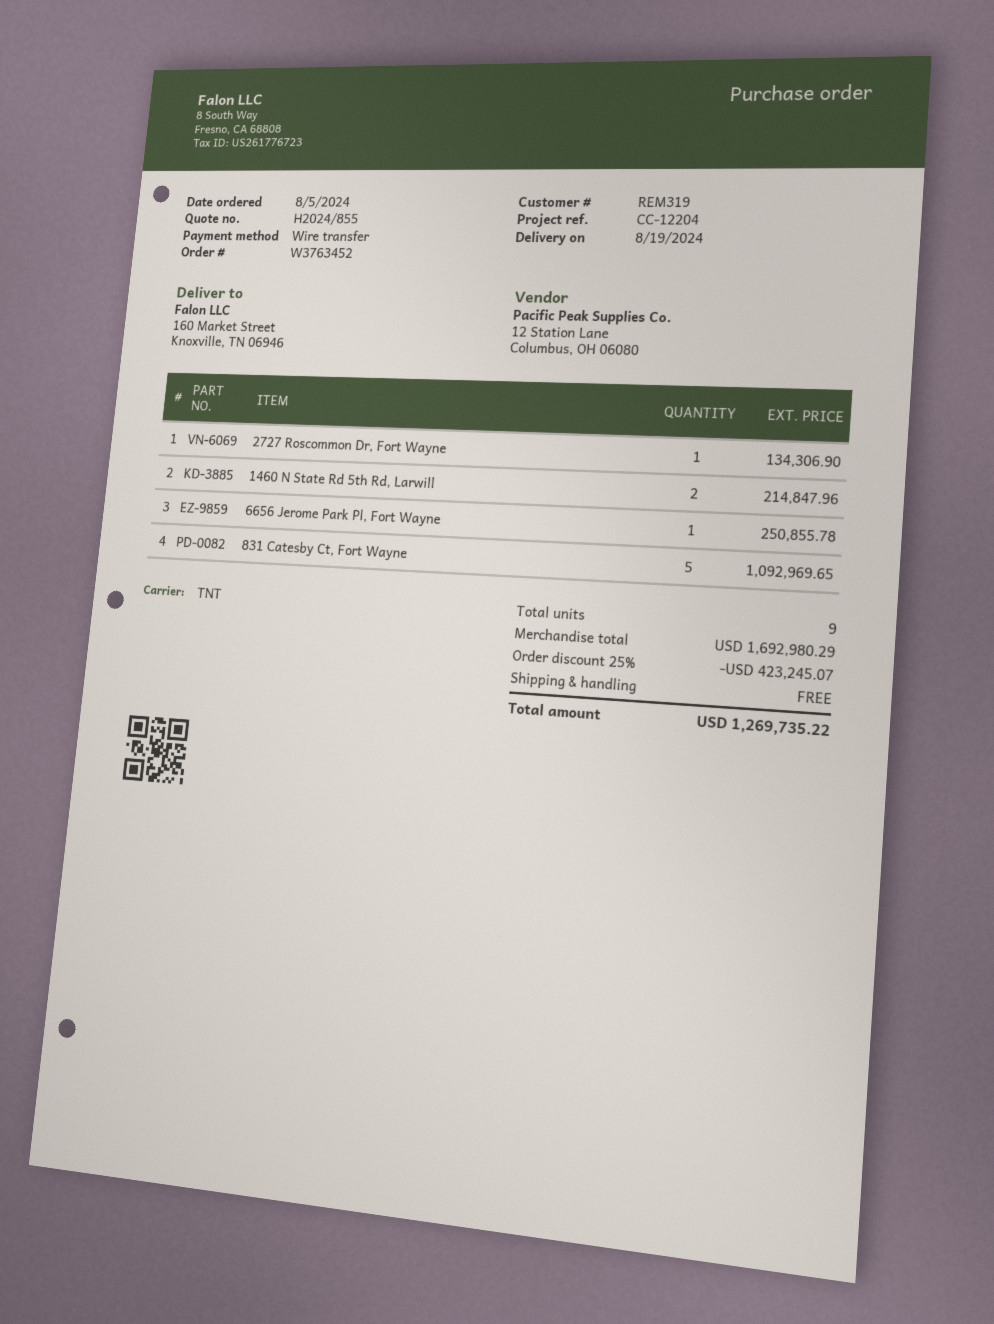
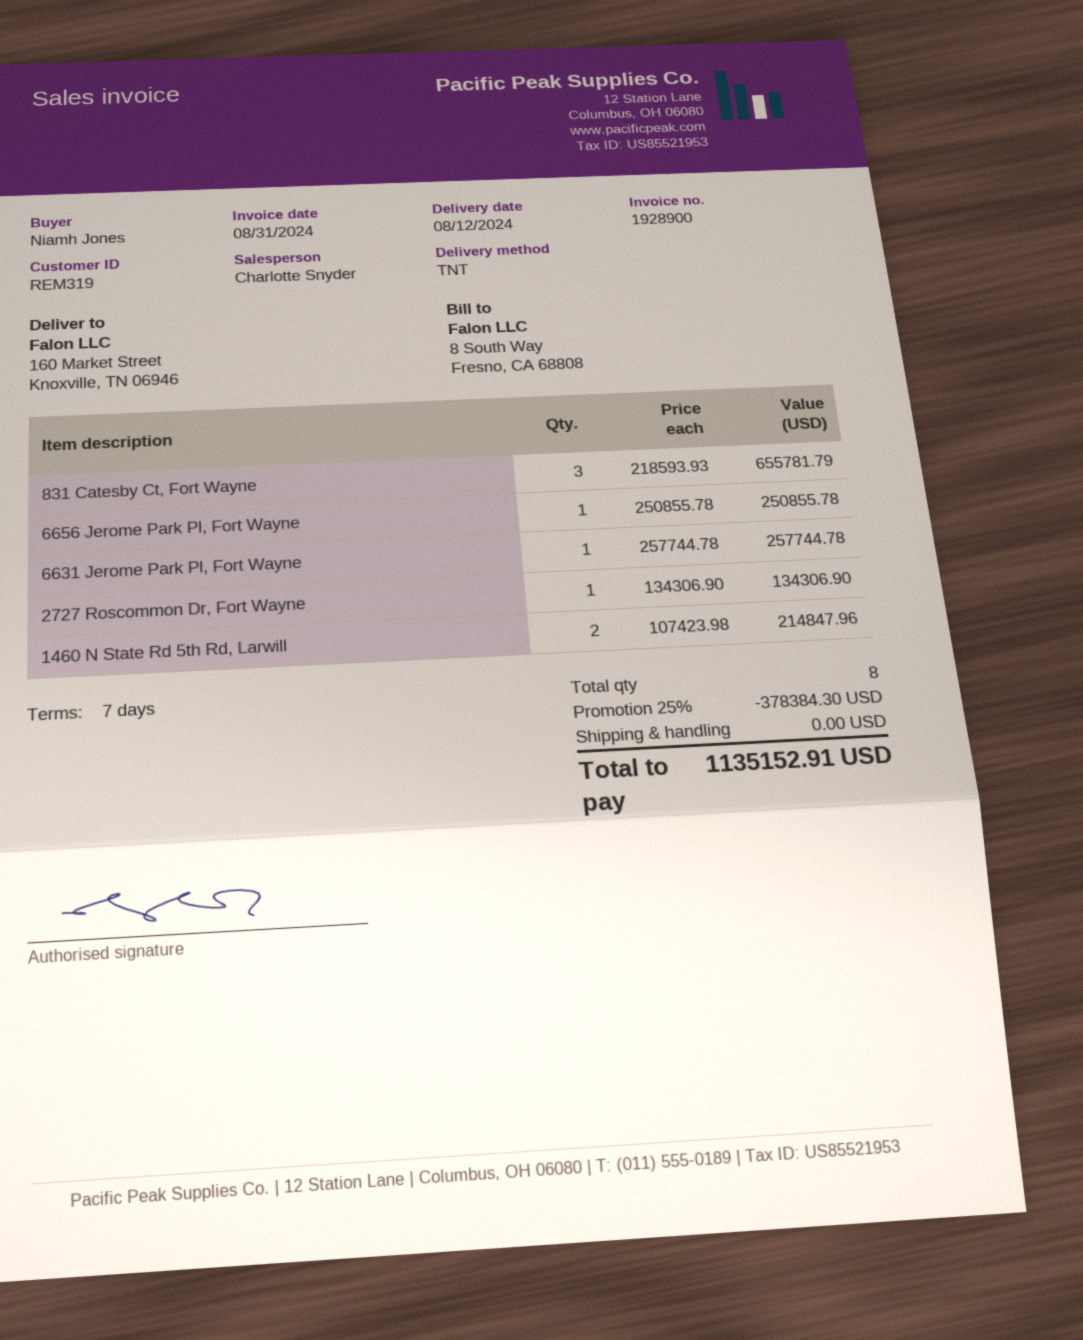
delivery date: 2024-08-19 -> 2024-08-12
831 Catesby Ct, Fort Wayne: 5 for 1092969.65 -> 3 for 655781.79
6631 Jerome Park Pl, Fort Wayne: none -> 1 for 257744.78
total quantity: 9 -> 8
discount: 25% = 423245.07 -> 25% = 378384.30
total: 1269735.22 -> 1135152.91

